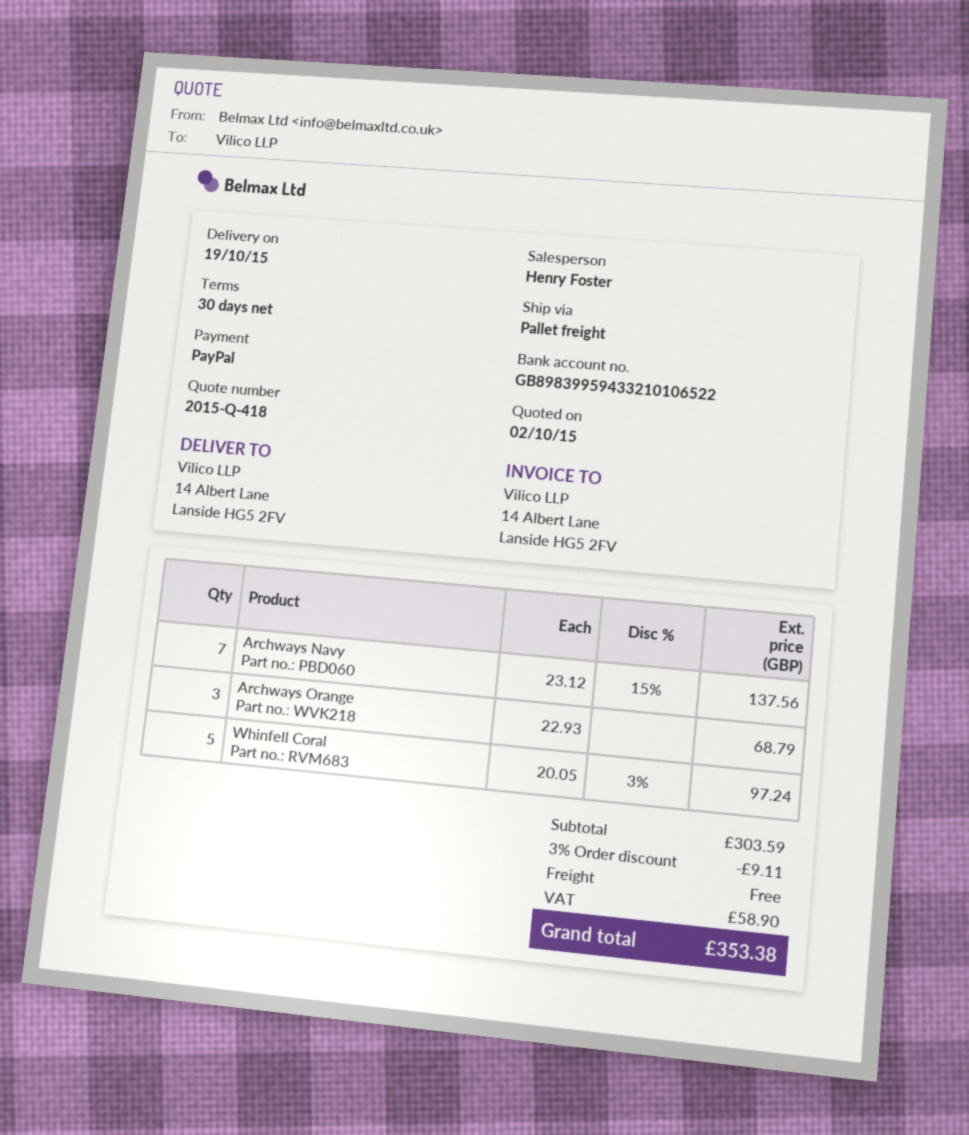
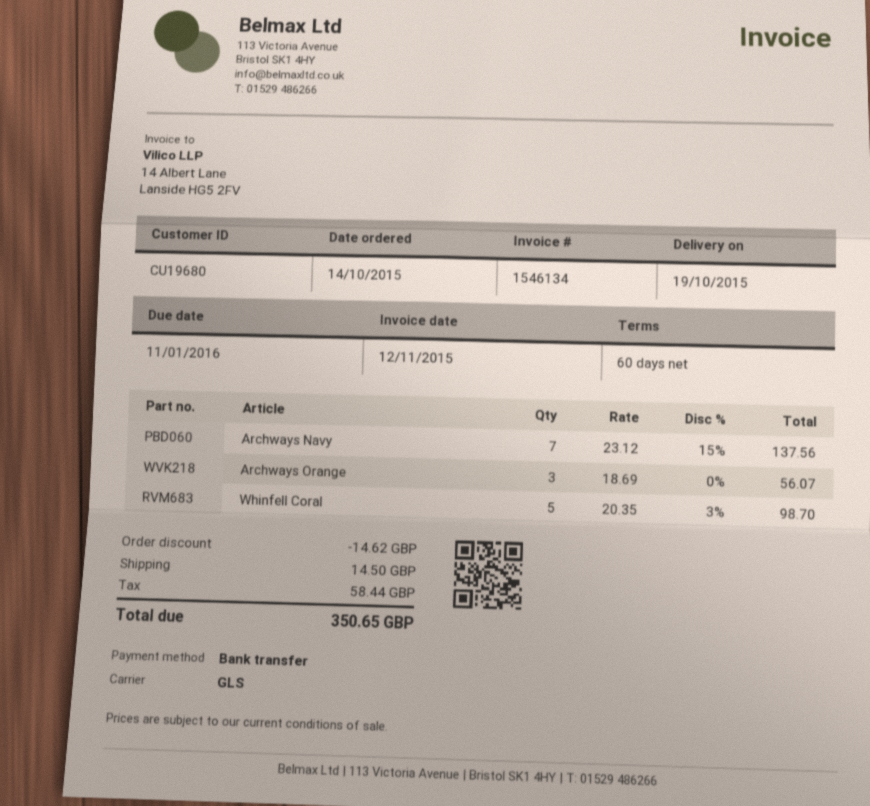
payment terms: 30 days -> 60 days
payment method: PayPal -> bank transfer
shipping method: pallet freight -> GLS
Archways Orange: 3 x 22.93 = 68.79 -> 3 x 18.69 = 56.07
Whinfell Coral: 5 x 20.05 - 3% = 97.24 -> 5 x 20.35 - 3% = 98.70
discount: 9.11 -> 14.62
shipping: 0.00 -> 14.50
tax: 58.90 -> 58.44
total: 353.38 -> 350.65

